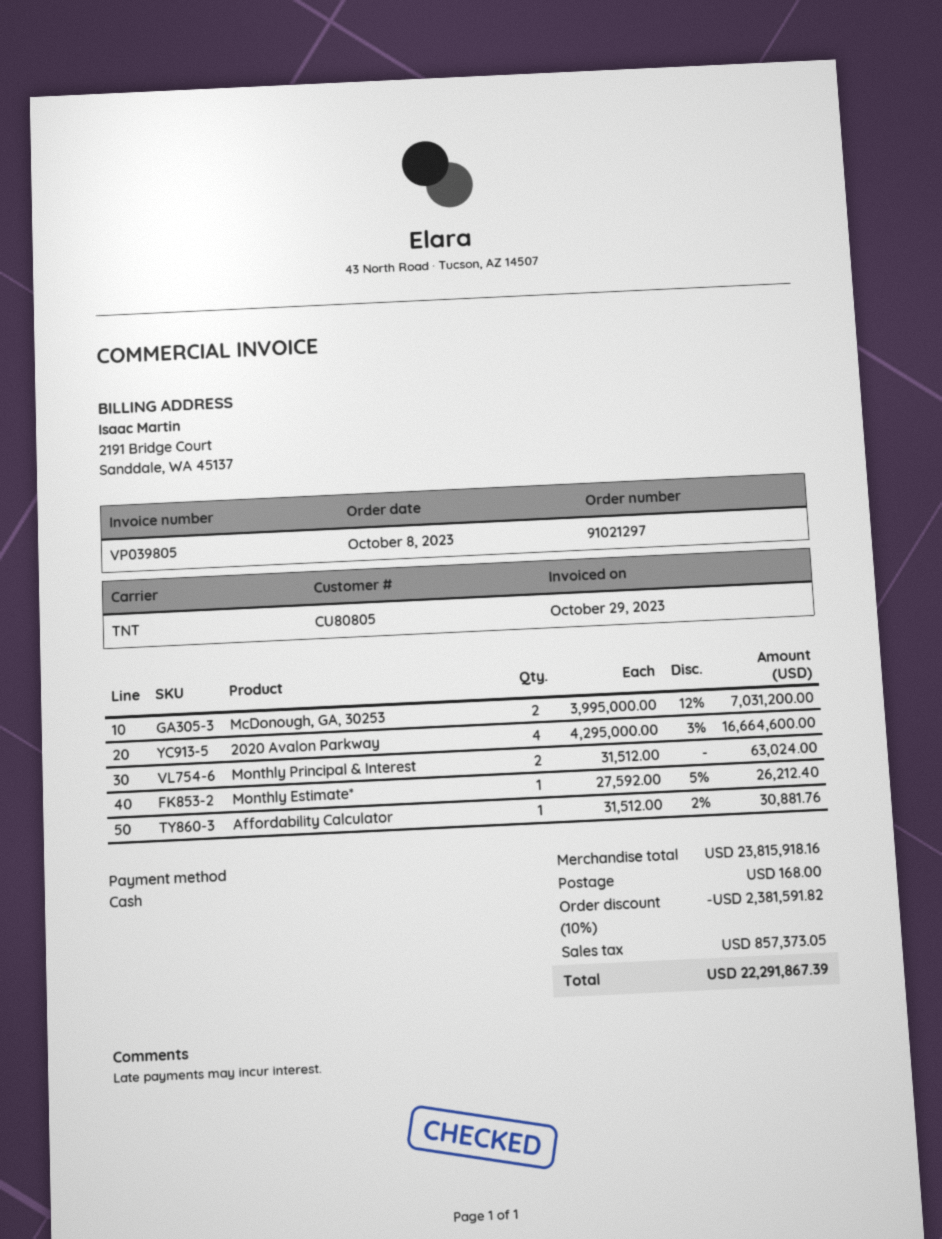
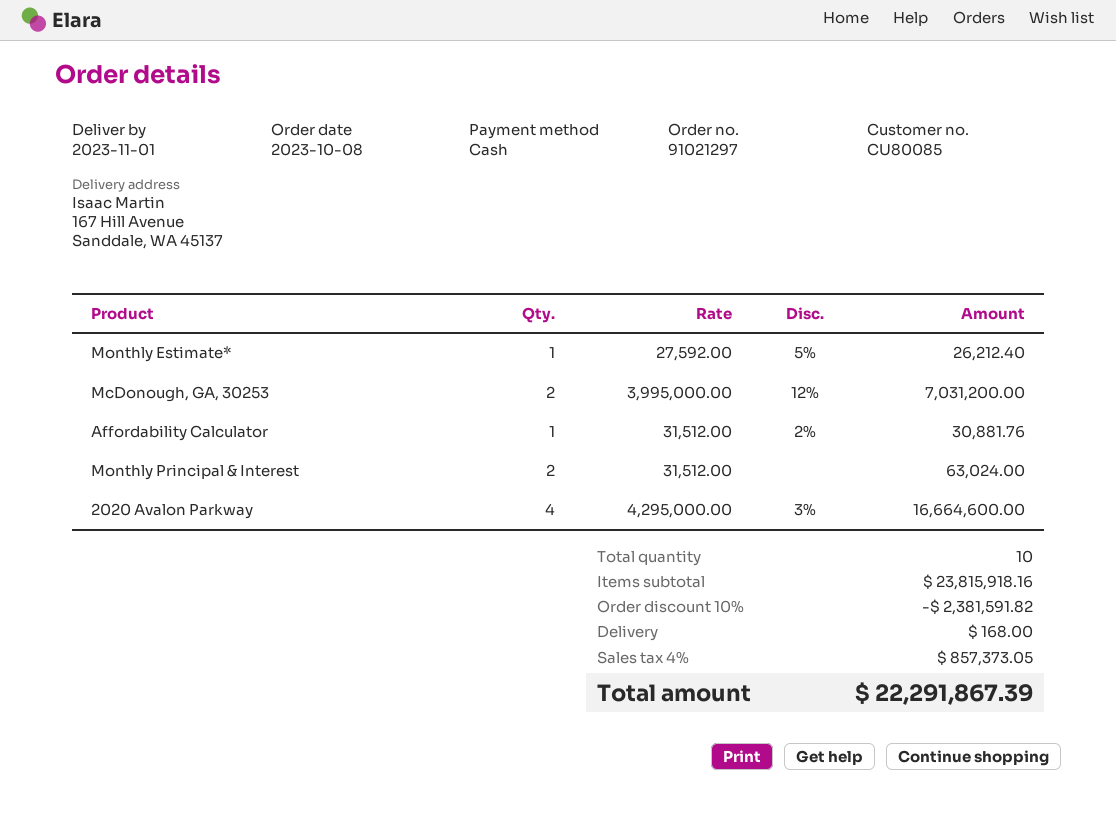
customer number: CU80805 -> CU80085

